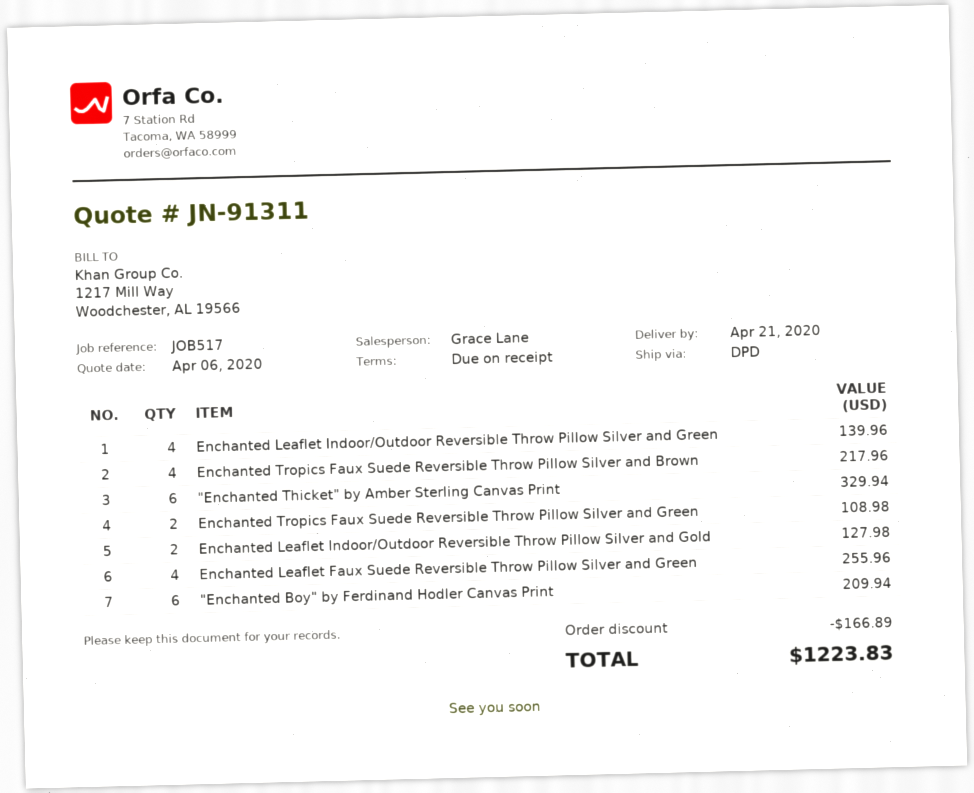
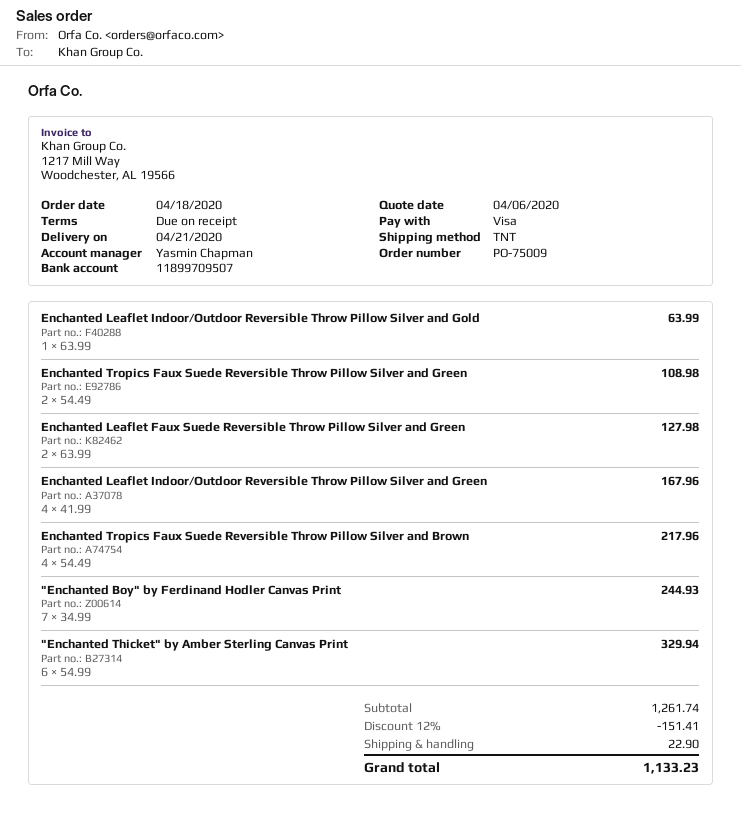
sales rep: Grace Lane -> Yasmin Chapman
shipping method: DPD -> TNT
Enchanted Leaflet Indoor/Outdoor Reversible Throw Pillow Silver and Green: 4 for 139.96 -> 4 for 167.96
Enchanted Leaflet Indoor/Outdoor Reversible Throw Pillow Silver and Gold: 2 for 127.98 -> 1 for 63.99
Enchanted Leaflet Faux Suede Reversible Throw Pillow Silver and Green: 4 for 255.96 -> 2 for 127.98
"Enchanted Boy" by Ferdinand Hodler Canvas Print: 6 for 209.94 -> 7 for 244.93
discount: 166.89 -> 151.41
shipping: none -> 22.90
total: 1223.83 -> 1133.23

